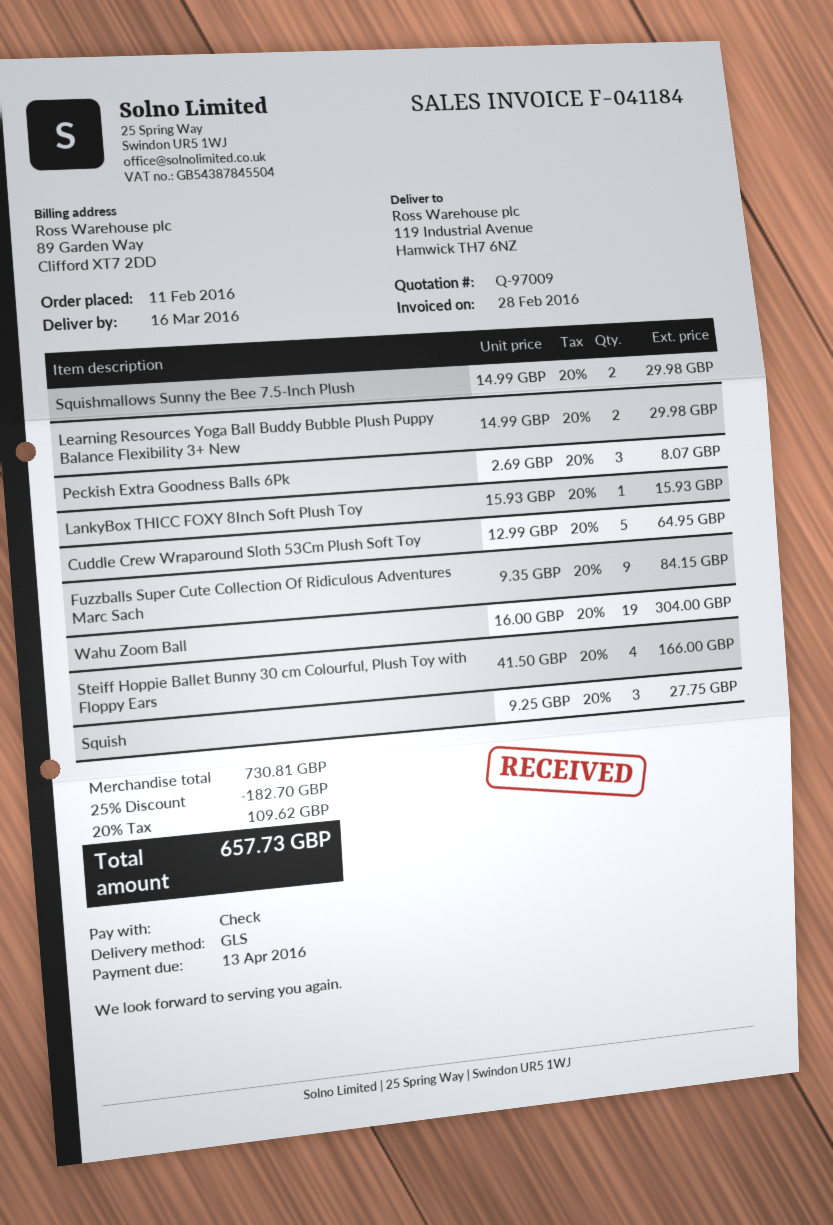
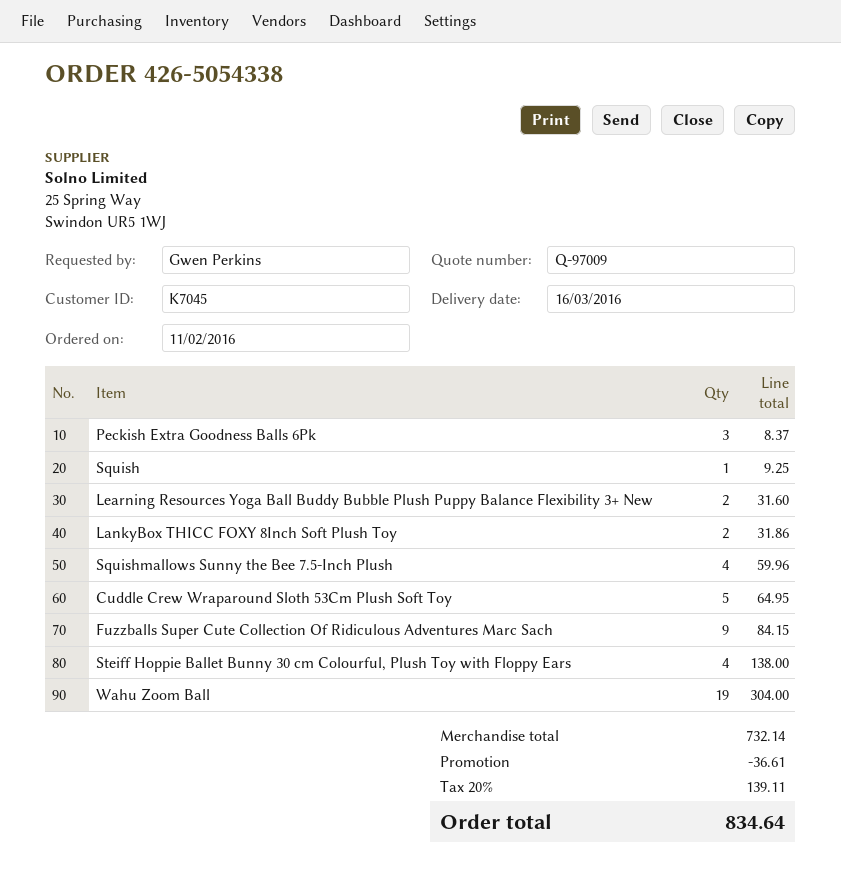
Squishmallows Sunny the Bee 7.5-Inch Plush: 2 for 29.98 -> 4 for 59.96
Learning Resources Yoga Ball Buddy Bubble Plush Puppy Balance Flexibility 3+ New: 2 for 29.98 -> 2 for 31.60
Peckish Extra Goodness Balls 6Pk: 3 for 8.07 -> 3 for 8.37
LankyBox THICC FOXY 8Inch Soft Plush Toy: 1 for 15.93 -> 2 for 31.86
Steiff Hoppie Ballet Bunny 30 cm Colourful, Plush Toy with Floppy Ears: 4 for 166.00 -> 4 for 138.00
Squish: 3 for 27.75 -> 1 for 9.25
subtotal: 730.81 -> 732.14
discount: 182.70 -> 36.61
tax: 20% = 109.62 -> 20% = 139.11
total: 657.73 -> 834.64

